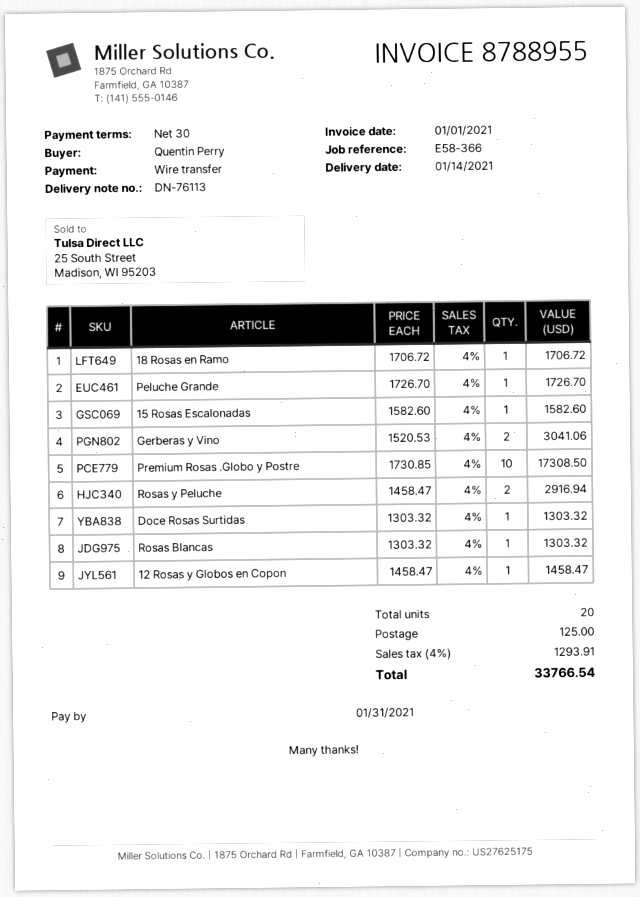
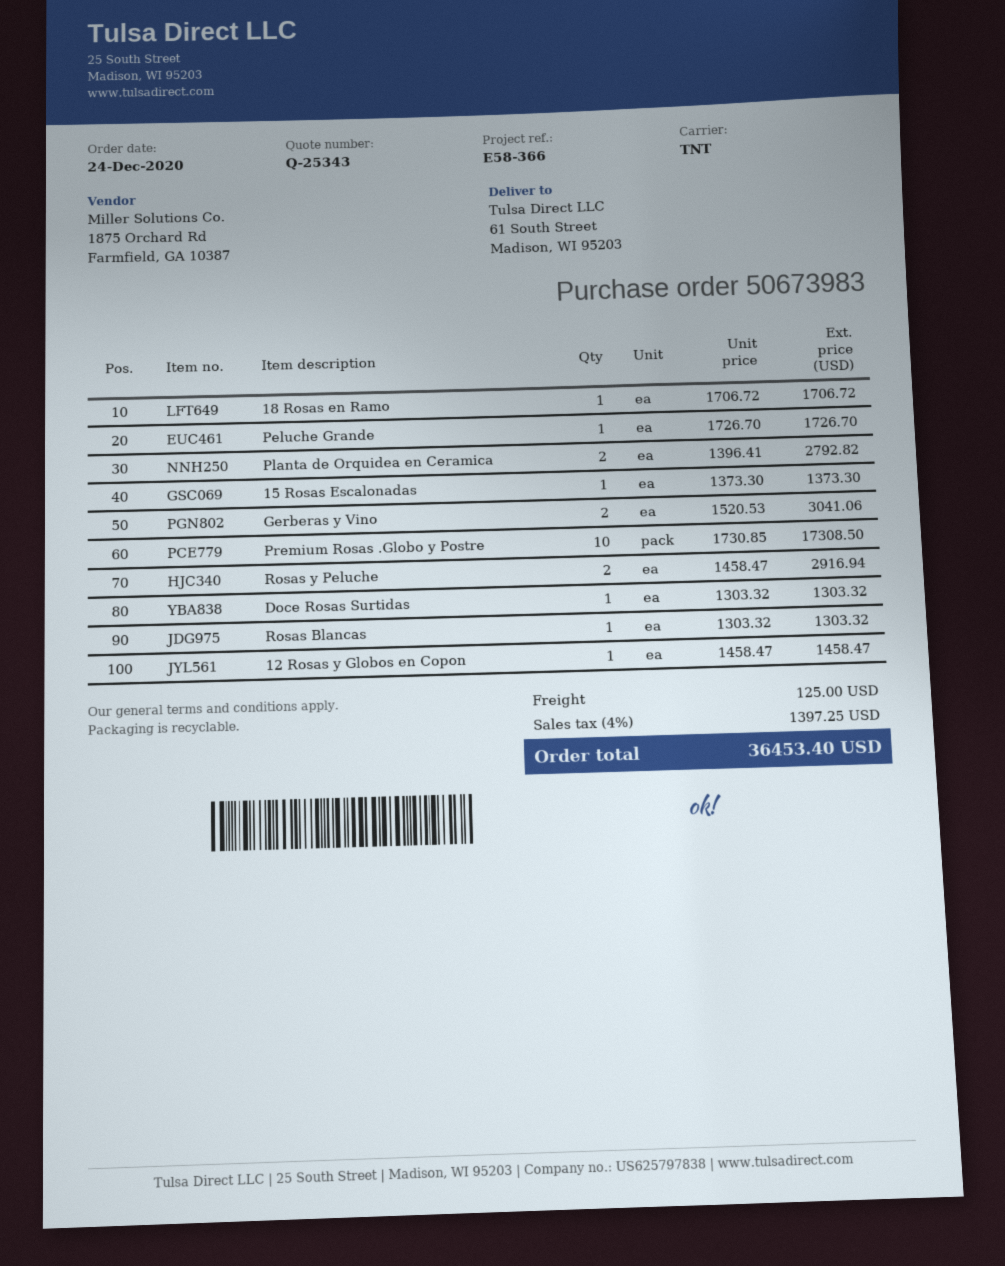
15 Rosas Escalonadas: 1 x 1582.60 = 1582.60 -> 1 x 1373.30 = 1373.30
Planta de Orquidea en Ceramica: none -> 2 x 1396.41 = 2792.82
tax: 4% = 1293.91 -> 4% = 1397.25
total: 33766.54 -> 36453.40

